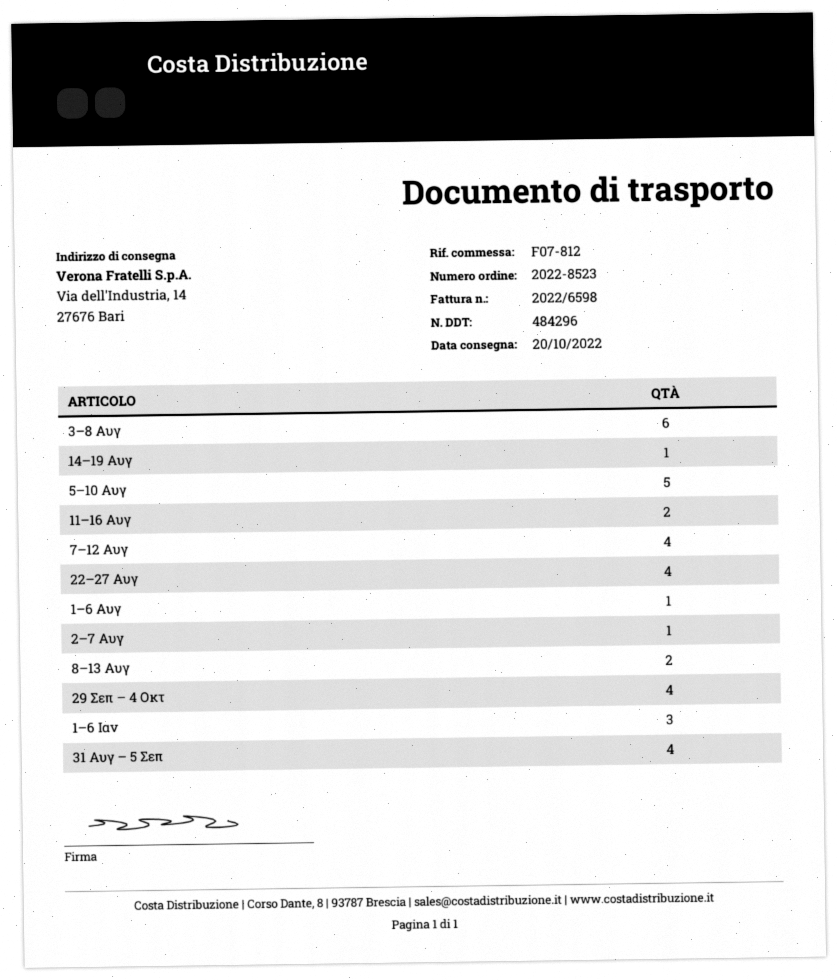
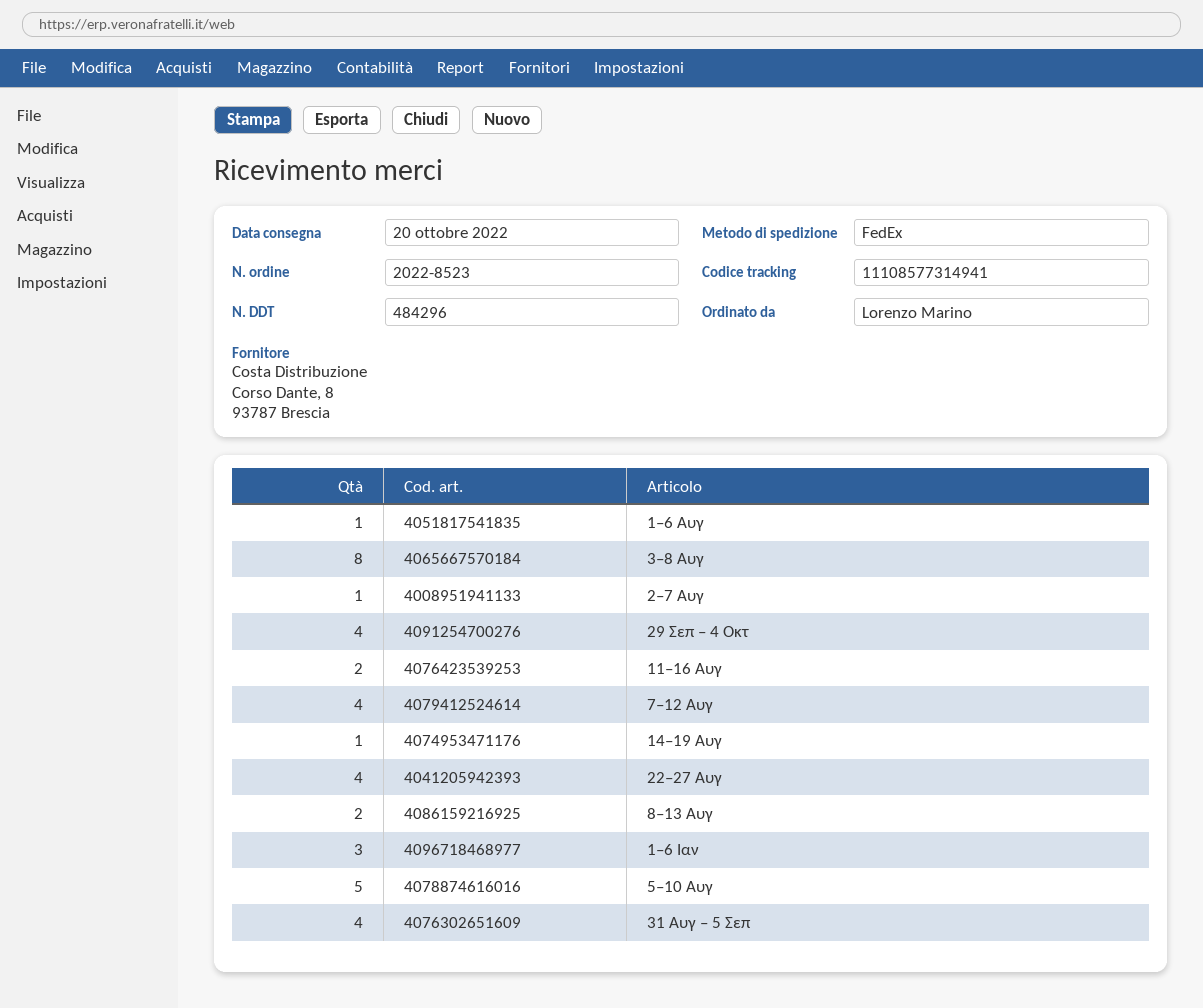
3–8 Αυγ: 6 -> 8

